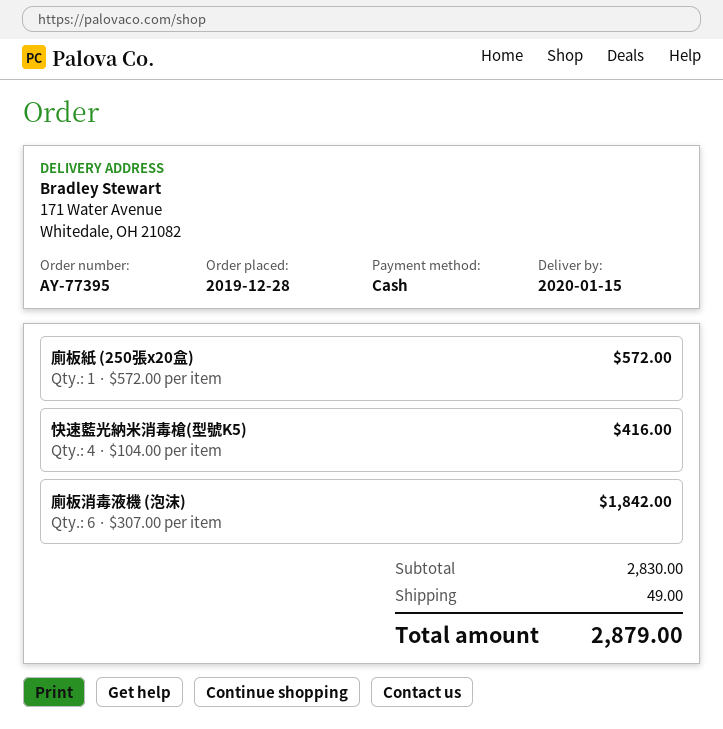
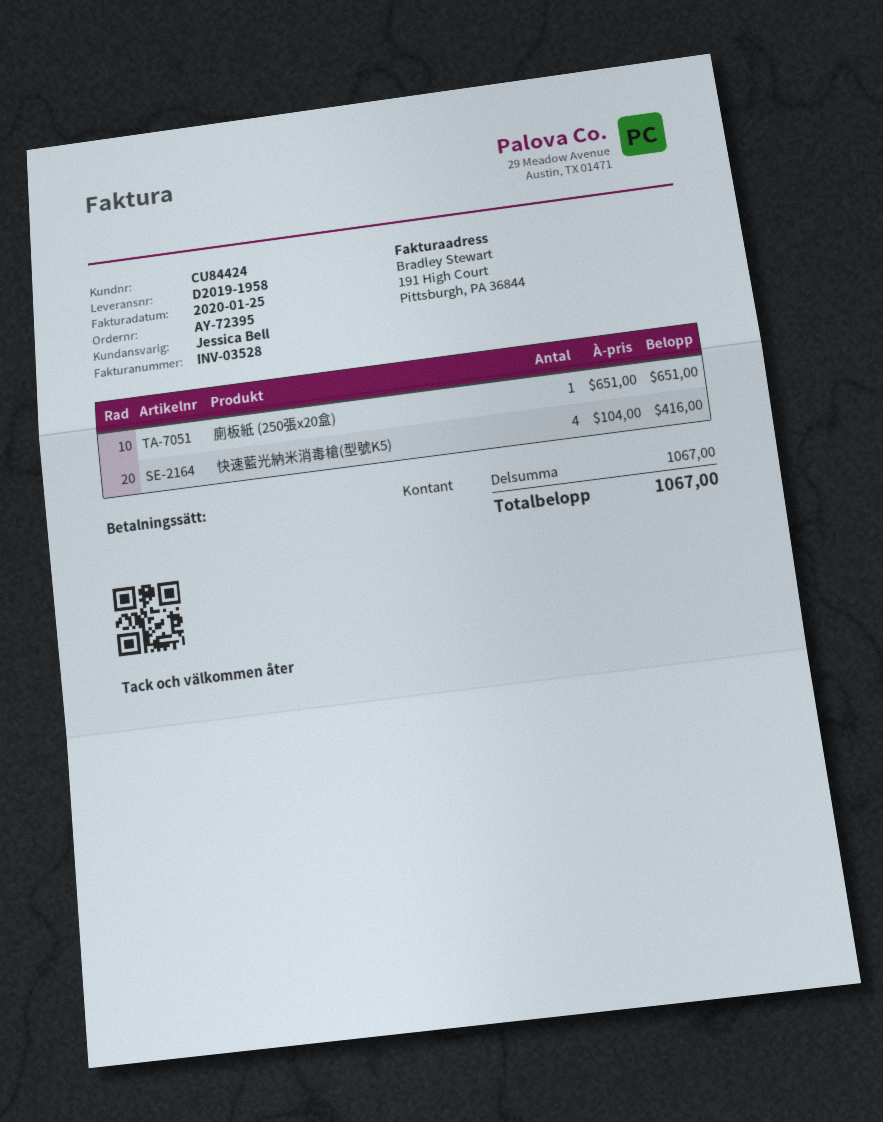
order number: AY-77395 -> AY-72395
廁板紙 (250張x20盒): 1 x 572.00 = 572.00 -> 1 x 651.00 = 651.00
廁板消毒液機 (泡沫): 6 x 307.00 = 1842.00 -> none
subtotal: 2830.00 -> 1067.00
shipping: 49.00 -> none
total: 2879.00 -> 1067.00

